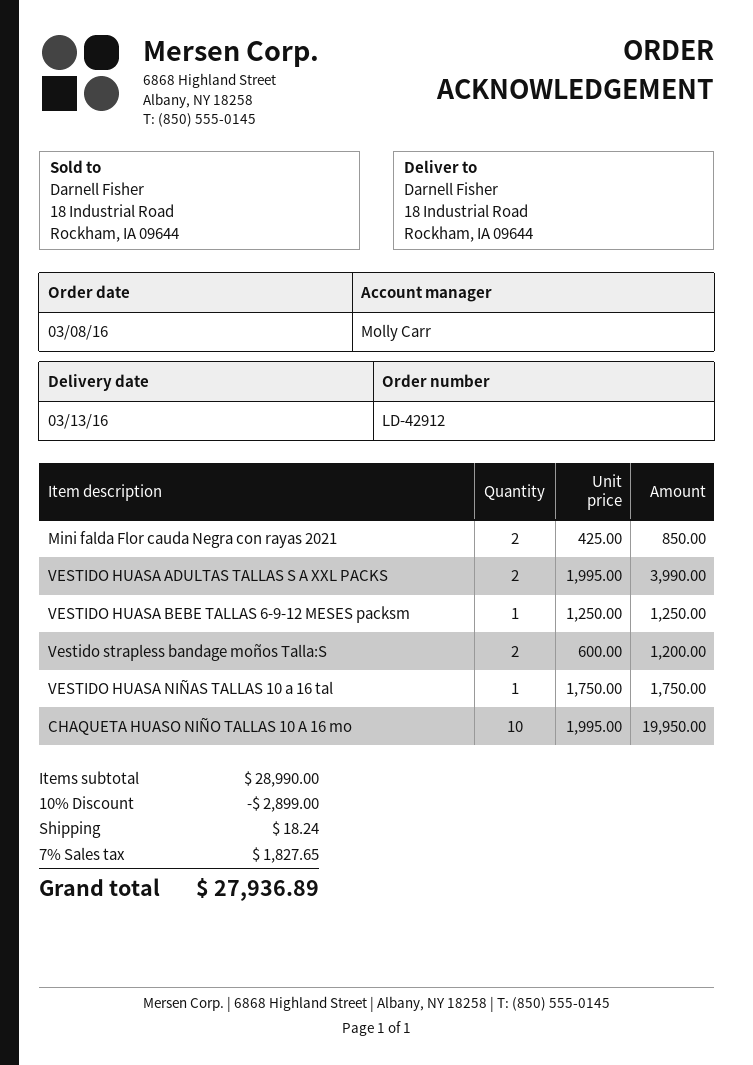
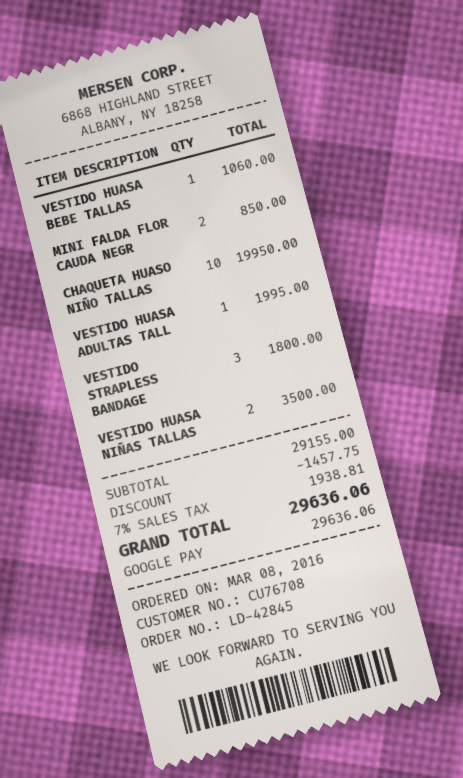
order number: LD-42912 -> LD-42845
VESTIDO HUASA ADULTAS TALLAS S A XXL PACKS: 2 for 3990.00 -> 1 for 1995.00
VESTIDO HUASA BEBE TALLAS 6-9-12 MESES packsm: 1 for 1250.00 -> 1 for 1060.00
Vestido strapless bandage moños Talla:S: 2 for 1200.00 -> 3 for 1800.00
VESTIDO HUASA NIÑAS TALLAS 10 a 16 tal: 1 for 1750.00 -> 2 for 3500.00
subtotal: 28990.00 -> 29155.00
discount: 2899.00 -> 1457.75
shipping: 18.24 -> none
tax: 7% = 1827.65 -> 7% = 1938.81
total: 27936.89 -> 29636.06

